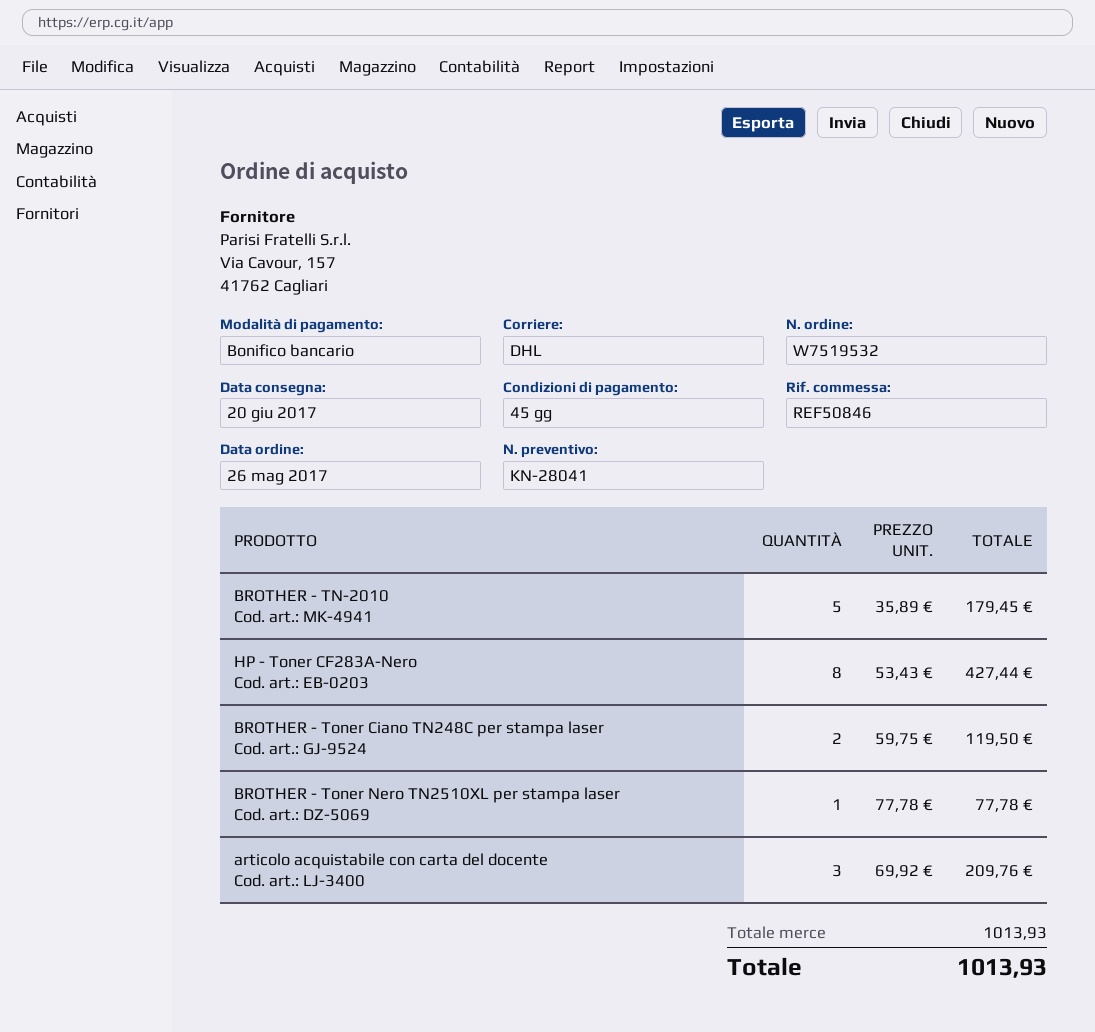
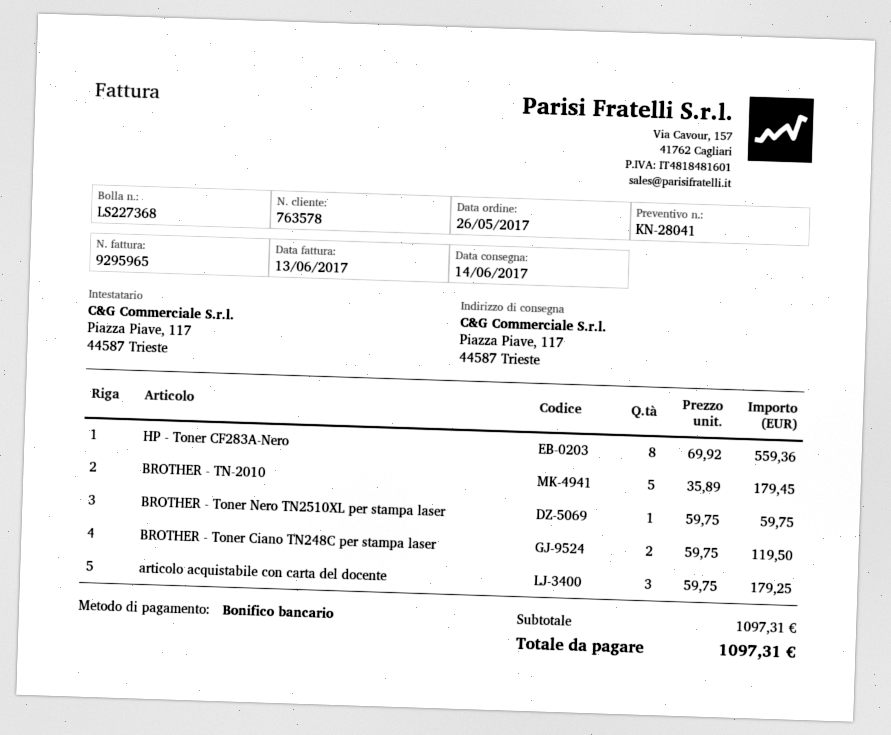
delivery date: 2017-06-20 -> 2017-06-14
HP - Toner CF283A-Nero: 8 x 53.43 = 427.44 -> 8 x 69.92 = 559.36
BROTHER - Toner Nero TN2510XL per stampa laser: 1 x 77.78 = 77.78 -> 1 x 59.75 = 59.75
articolo acquistabile con carta del docente: 3 x 69.92 = 209.76 -> 3 x 59.75 = 179.25
subtotal: 1013.93 -> 1097.31
total: 1013.93 -> 1097.31

